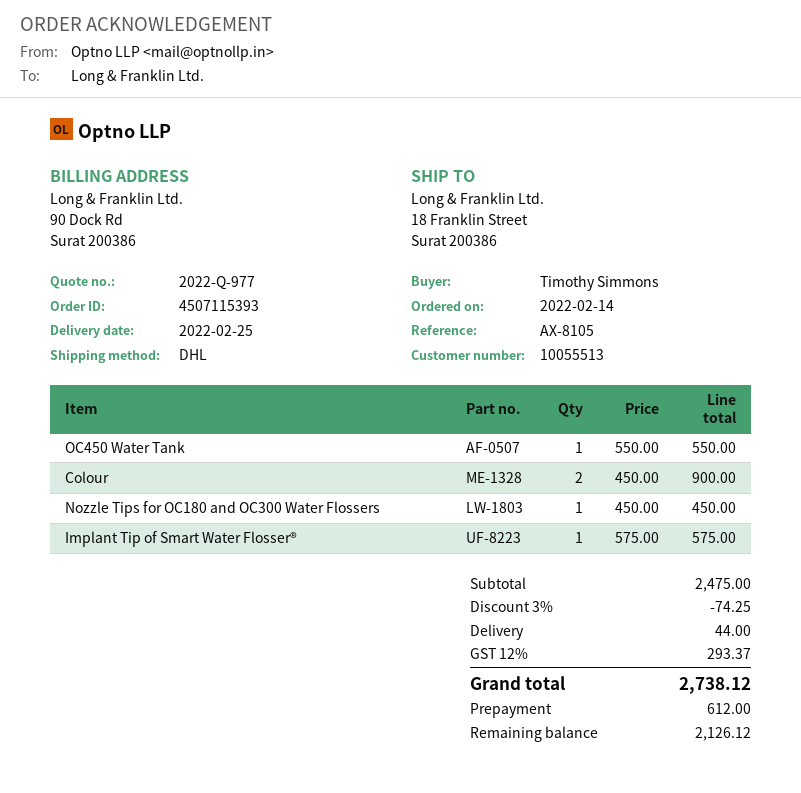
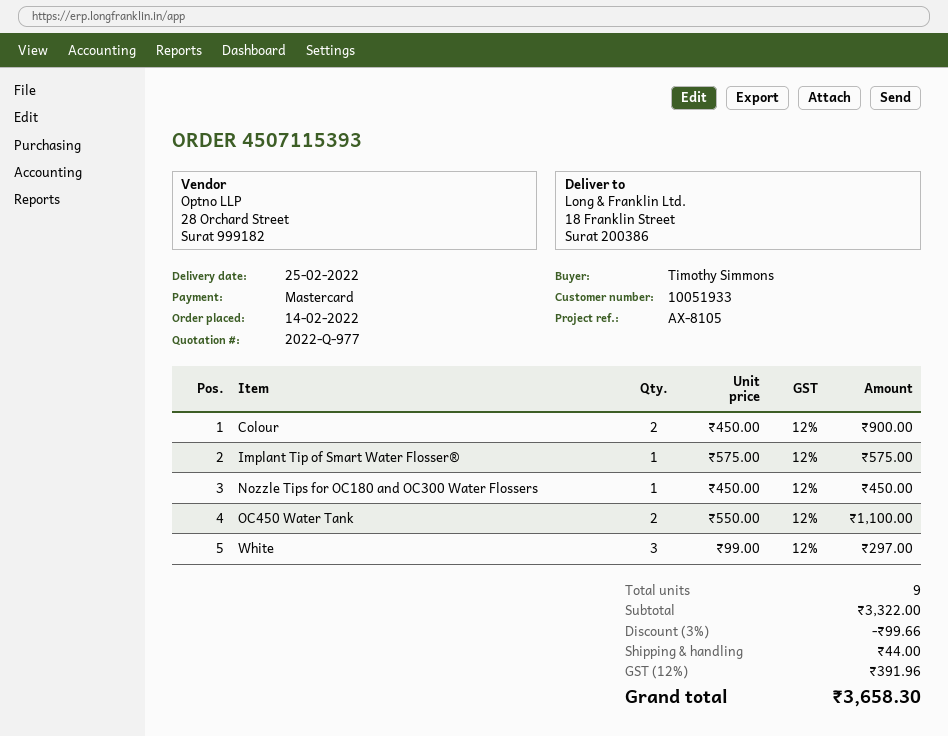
customer number: 10055513 -> 10051933
OC450 Water Tank: 1 x 550.00 = 550.00 -> 2 x 550.00 = 1100.00
White: none -> 3 x 99.00 = 297.00
subtotal: 2475.00 -> 3322.00
discount: 3% = 74.25 -> 3% = 99.66
tax: 12% = 293.37 -> 12% = 391.96
total: 2738.12 -> 3658.30

